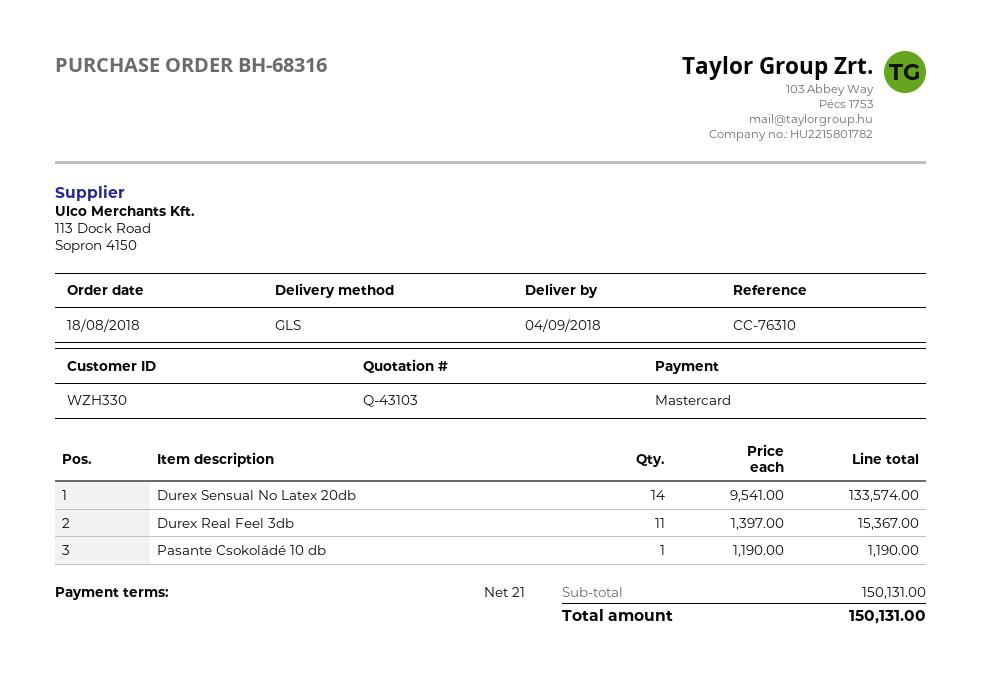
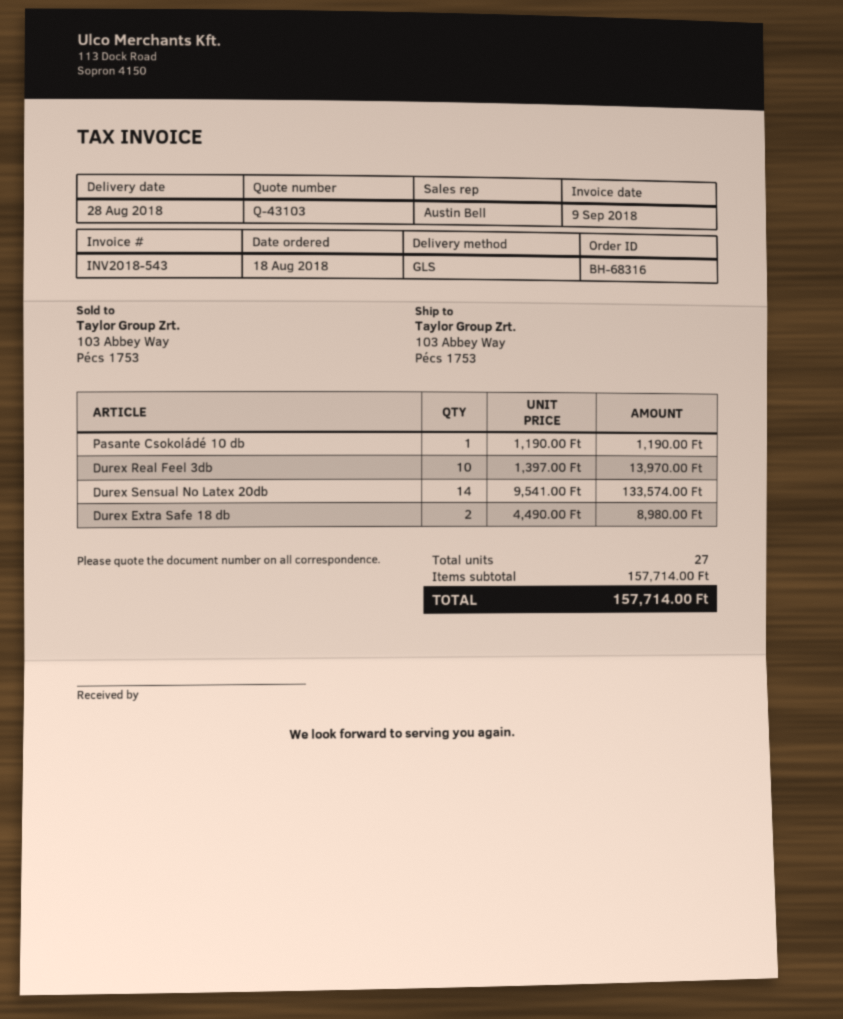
delivery date: 2018-09-04 -> 2018-08-28
Durex Real Feel 3db: 11 x 1397.00 = 15367.00 -> 10 x 1397.00 = 13970.00
Durex Extra Safe 18 db: none -> 2 x 4490.00 = 8980.00
subtotal: 150131.00 -> 157714.00
total: 150131.00 -> 157714.00

